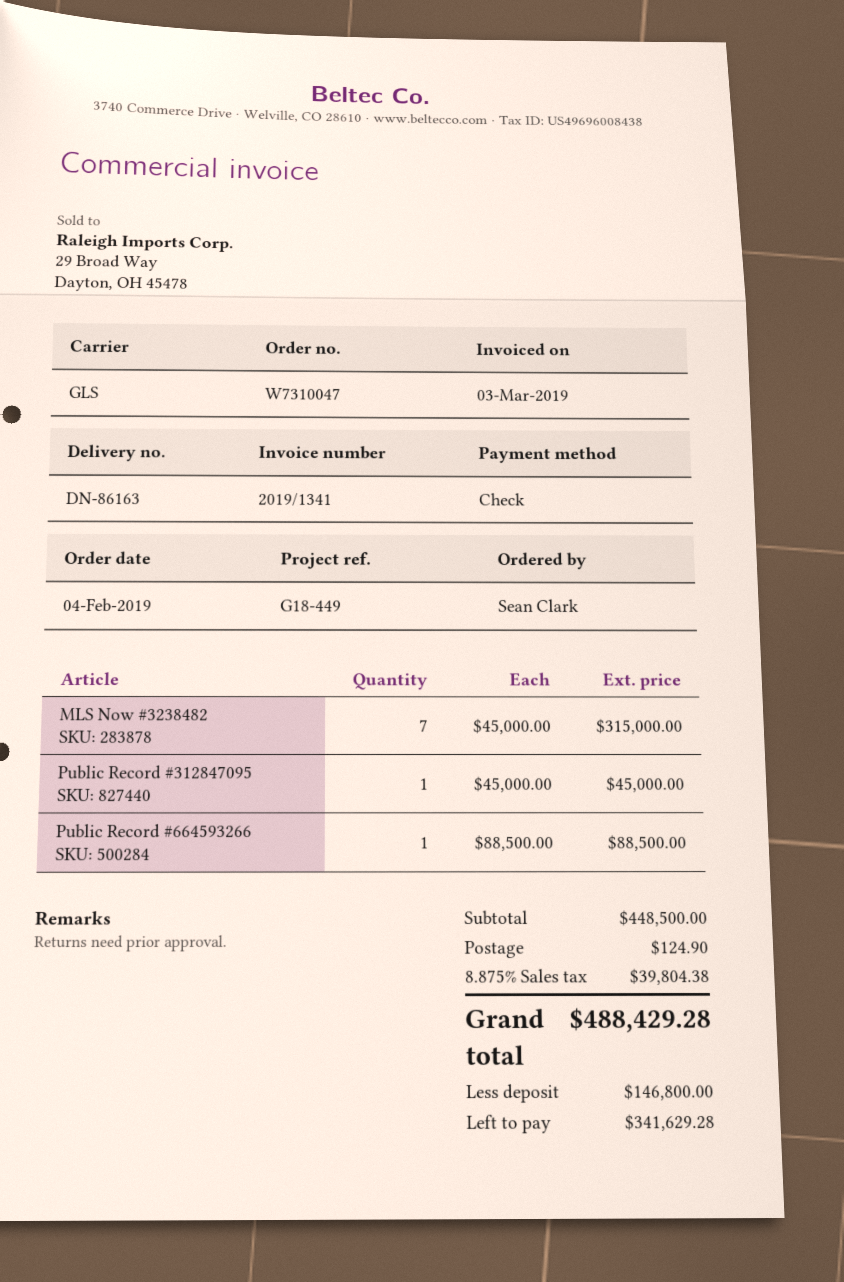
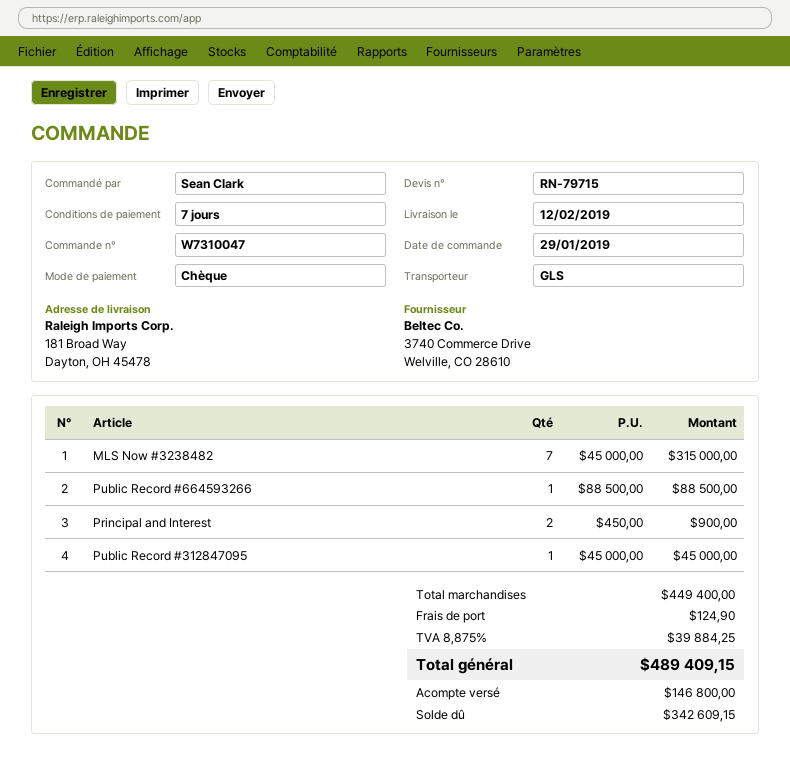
order date: 2019-02-04 -> 2019-01-29
Principal and Interest: none -> 2 x 450.00 = 900.00
subtotal: 448500.00 -> 449400.00
tax: 8.875% = 39804.38 -> 8.875% = 39884.25
total: 488429.28 -> 489409.15
balance: 341629.28 -> 342609.15

